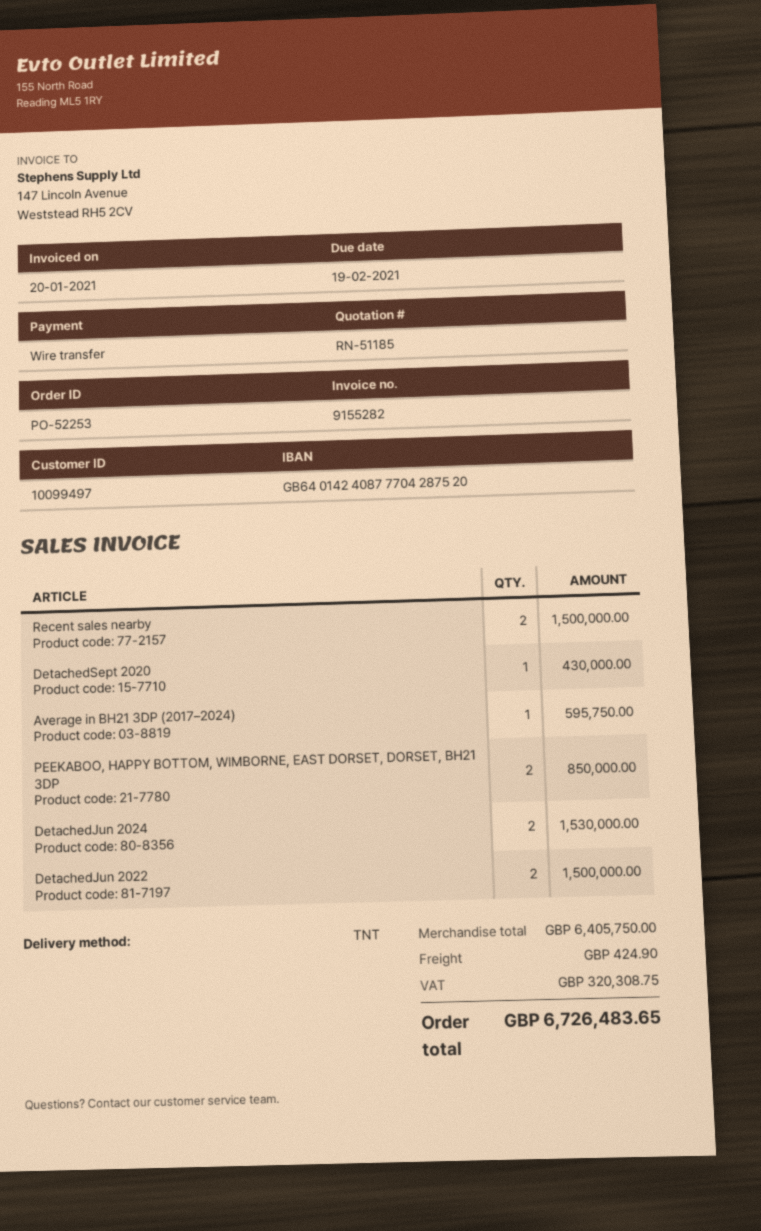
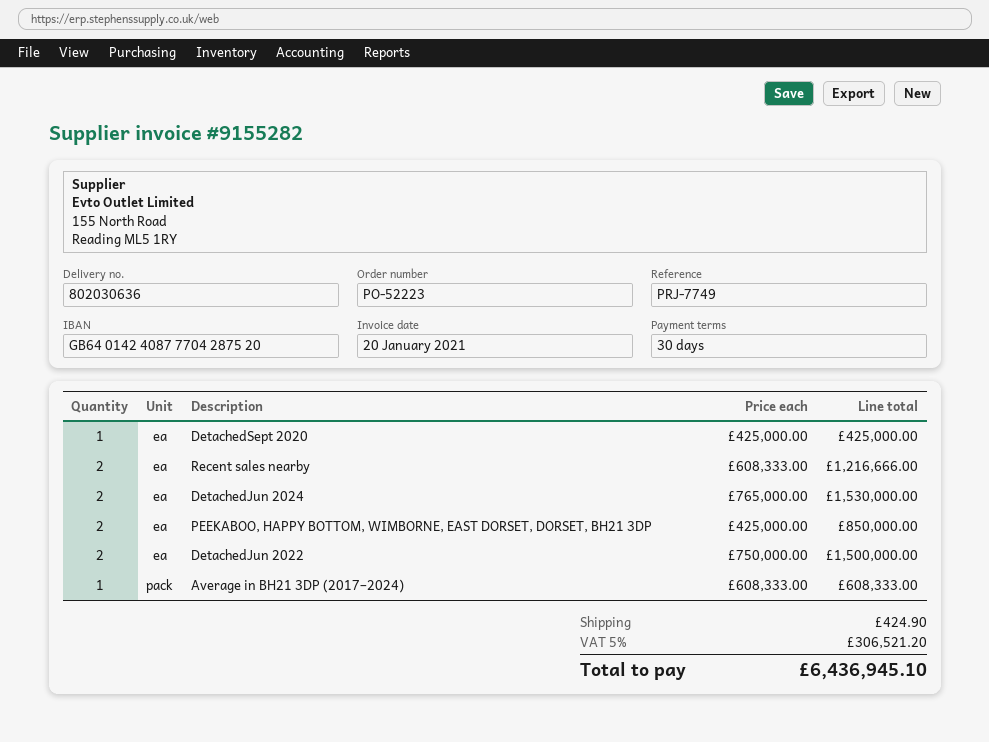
order number: PO-52253 -> PO-52223
Recent sales nearby: 2 for 1500000.00 -> 2 for 1216666.00
DetachedSept 2020: 1 for 430000.00 -> 1 for 425000.00
Average in BH21 3DP (2017–2024): 1 for 595750.00 -> 1 for 608333.00
tax: 320308.75 -> 306521.20
total: 6726483.65 -> 6436945.10

